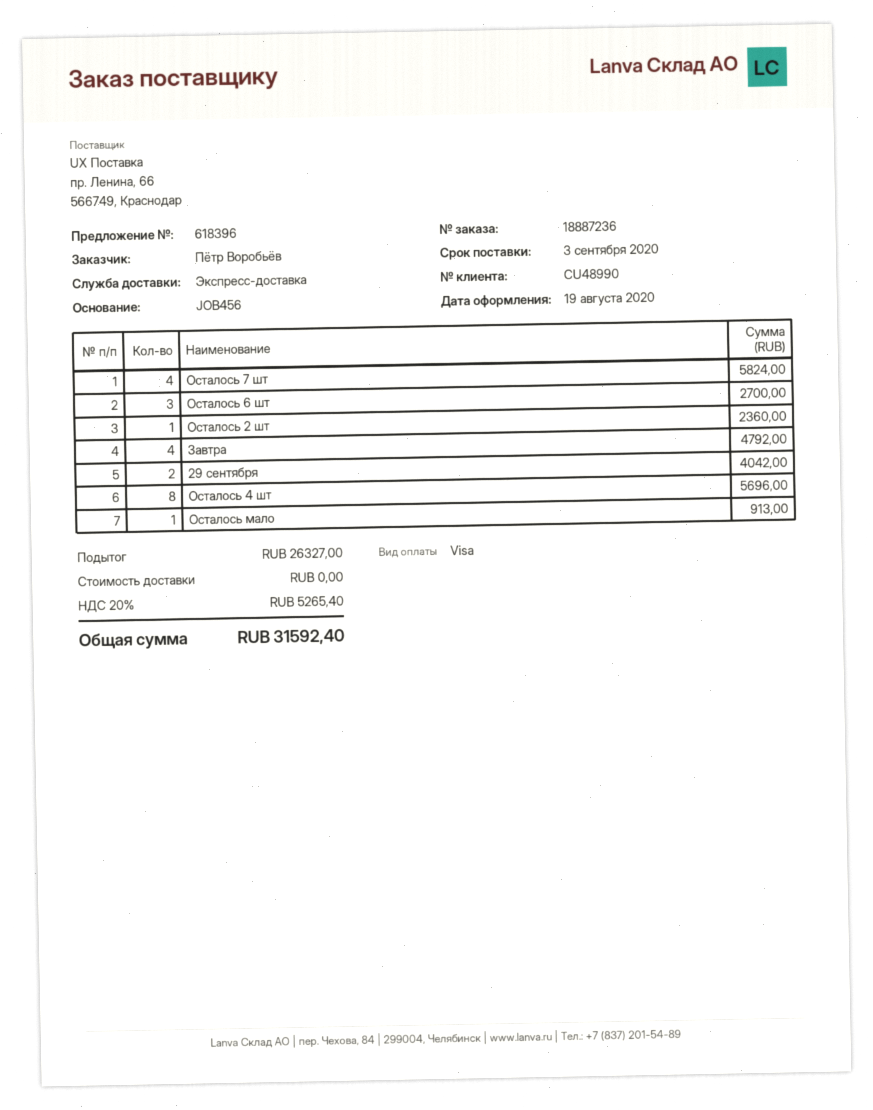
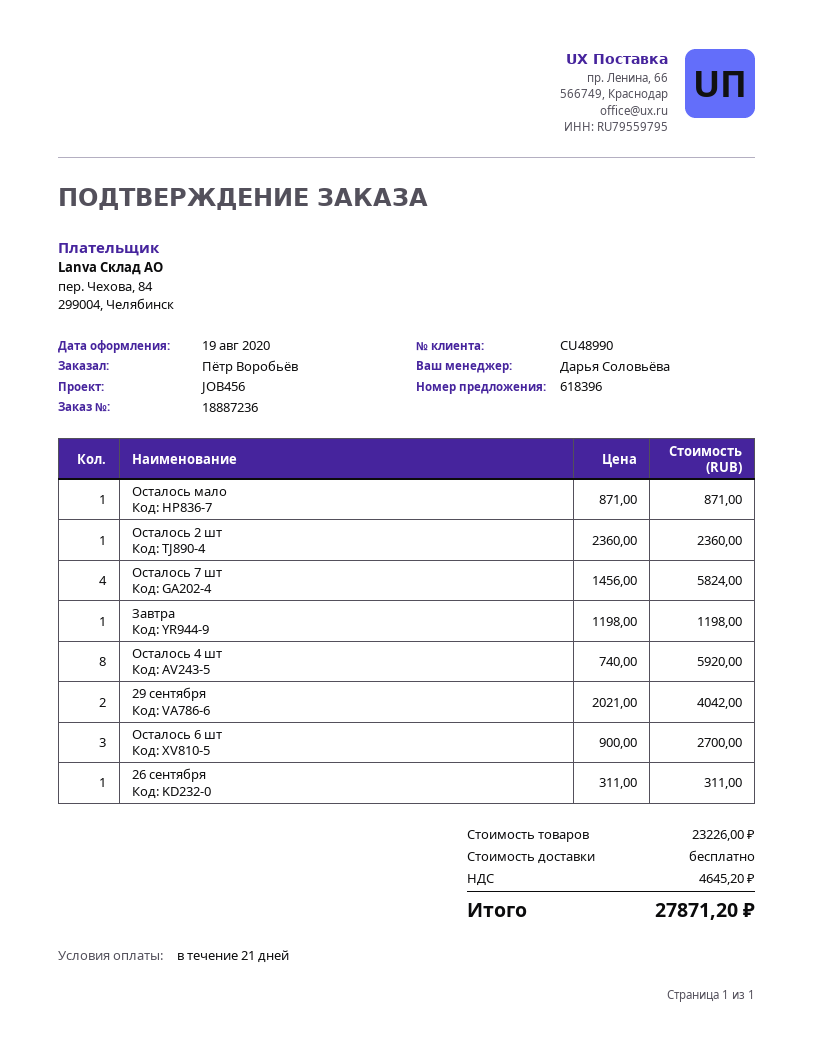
Завтра: 4 for 4792.00 -> 1 for 1198.00
Осталось 4 шт: 8 for 5696.00 -> 8 for 5920.00
Осталось мало: 1 for 913.00 -> 1 for 871.00
26 сентября: none -> 1 for 311.00
subtotal: 26327.00 -> 23226.00
tax: 5265.40 -> 4645.20
total: 31592.40 -> 27871.20

